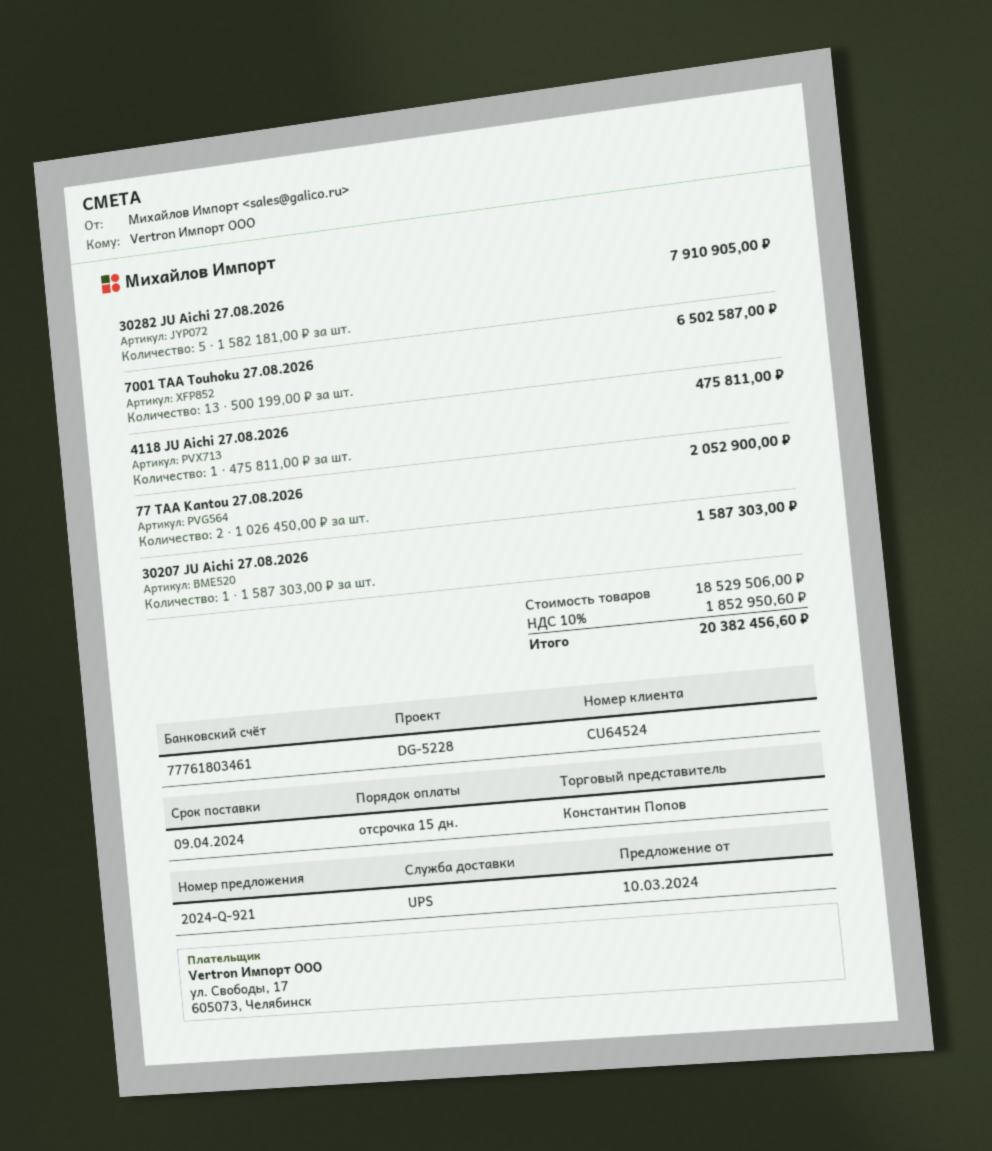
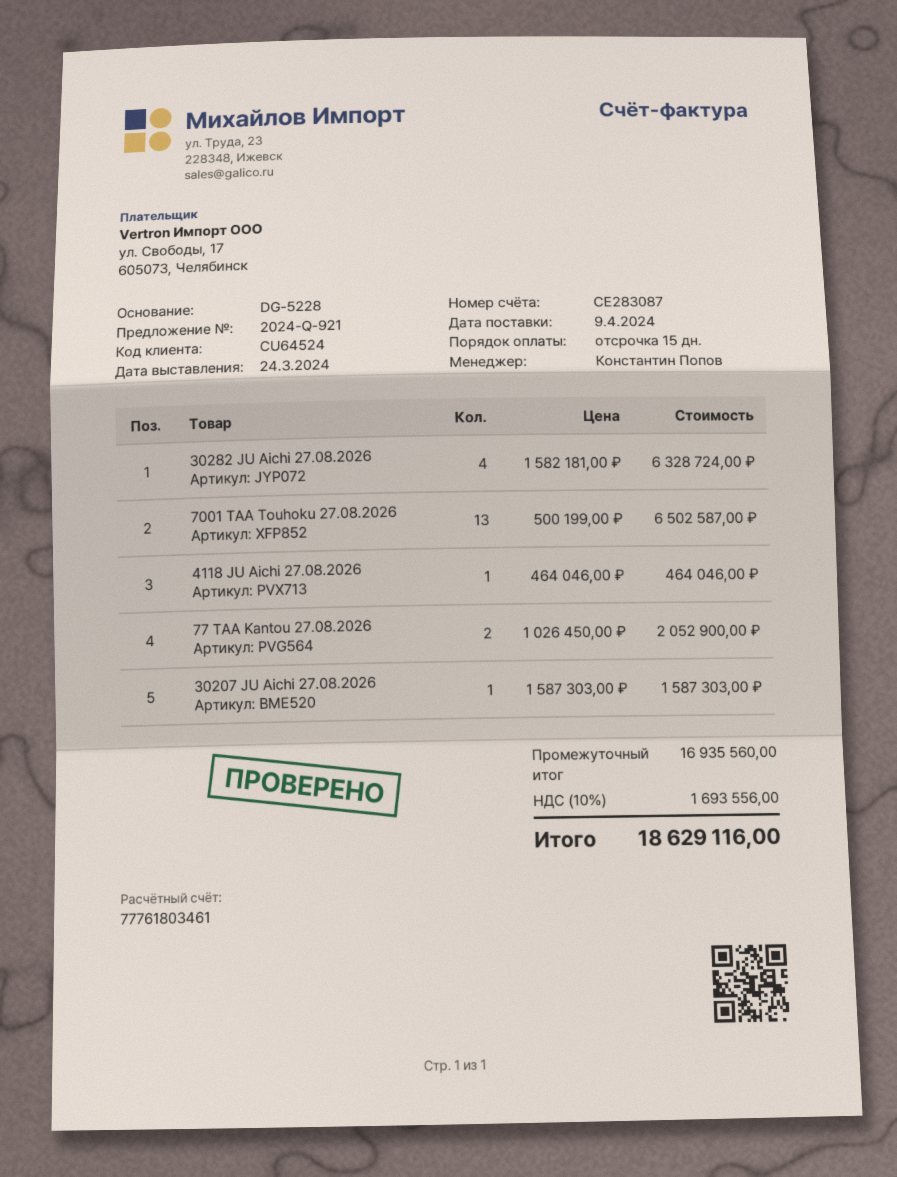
30282 JU Aichi 27.08.2026: 5 x 1582181.00 = 7910905.00 -> 4 x 1582181.00 = 6328724.00
4118 JU Aichi 27.08.2026: 1 x 475811.00 = 475811.00 -> 1 x 464046.00 = 464046.00
subtotal: 18529506.00 -> 16935560.00
tax: 10% = 1852950.60 -> 10% = 1693556.00
total: 20382456.60 -> 18629116.00

